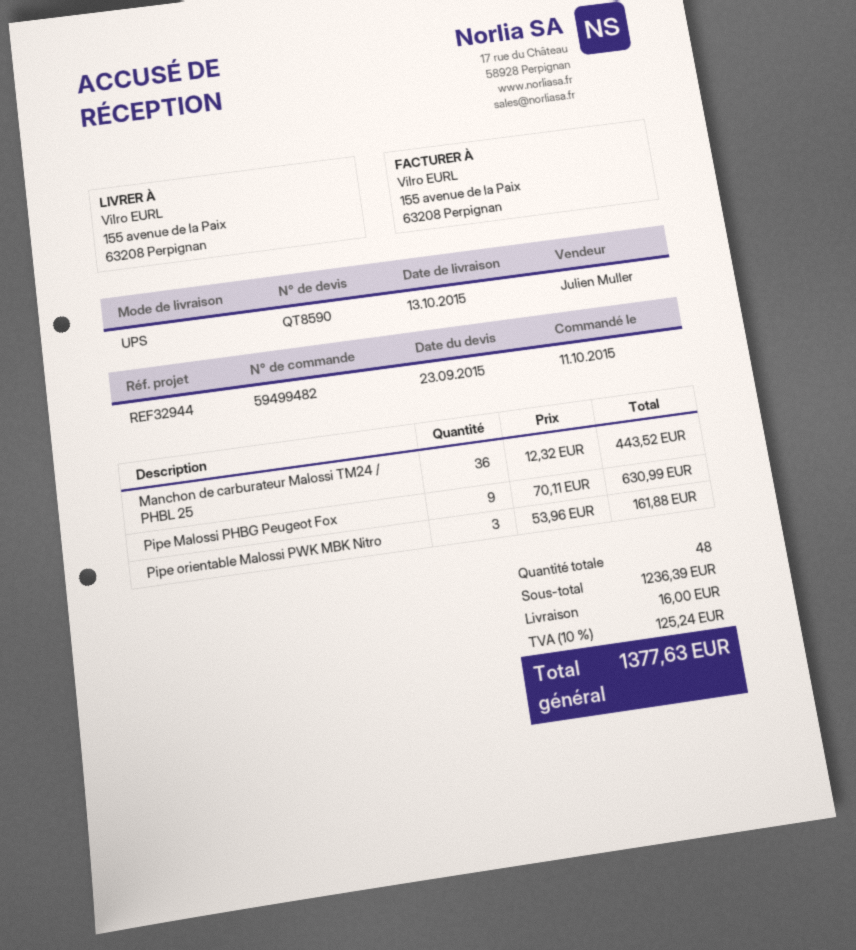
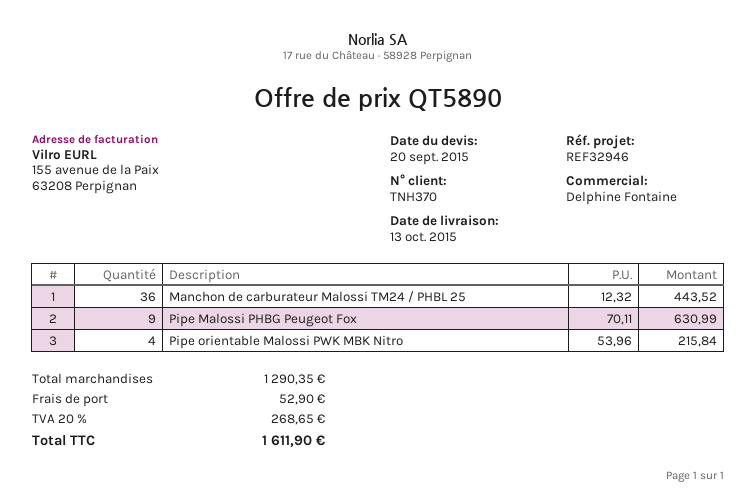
quote number: QT8590 -> QT5890
quote date: 2015-09-23 -> 2015-09-20
reference: REF32944 -> REF32946
sales rep: Julien Muller -> Delphine Fontaine
Pipe orientable Malossi PWK MBK Nitro: 3 x 53.96 = 161.88 -> 4 x 53.96 = 215.84
subtotal: 1236.39 -> 1290.35
shipping: 16.00 -> 52.90
tax: 10% = 125.24 -> 20% = 268.65
total: 1377.63 -> 1611.90

